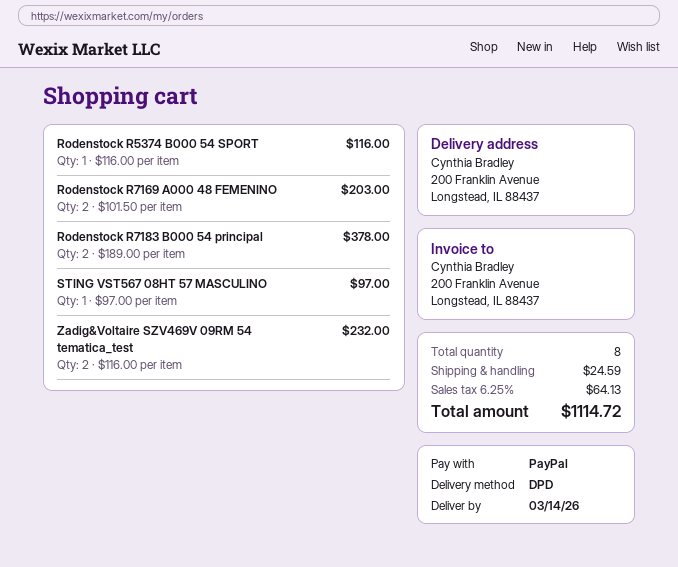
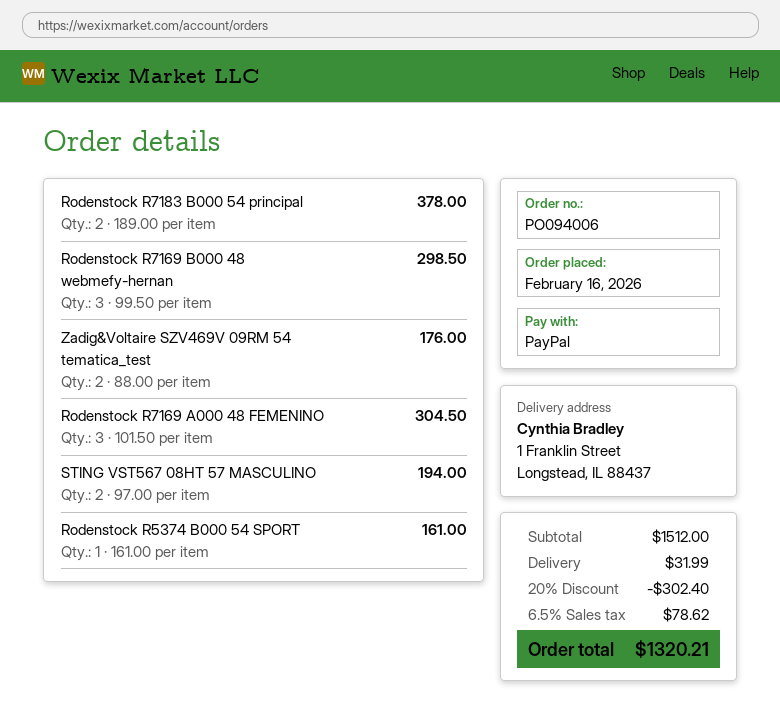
ship to: 200 Franklin Avenue, Longstead, IL 88437 -> 1 Franklin Street, Longstead, IL 88437
Rodenstock R5374 B000 54 SPORT: 1 x 116.00 = 116.00 -> 1 x 161.00 = 161.00
Rodenstock R7169 A000 48 FEMENINO: 2 x 101.50 = 203.00 -> 3 x 101.50 = 304.50
STING VST567 08HT 57 MASCULINO: 1 x 97.00 = 97.00 -> 2 x 97.00 = 194.00
Zadig&Voltaire SZV469V 09RM 54 tematica_test: 2 x 116.00 = 232.00 -> 2 x 88.00 = 176.00
Rodenstock R7169 B000 48 webmefy-hernan: none -> 3 x 99.50 = 298.50
discount: none -> 20% = 302.40
shipping: 24.59 -> 31.99
tax: 6.25% = 64.13 -> 6.5% = 78.62
total: 1114.72 -> 1320.21

